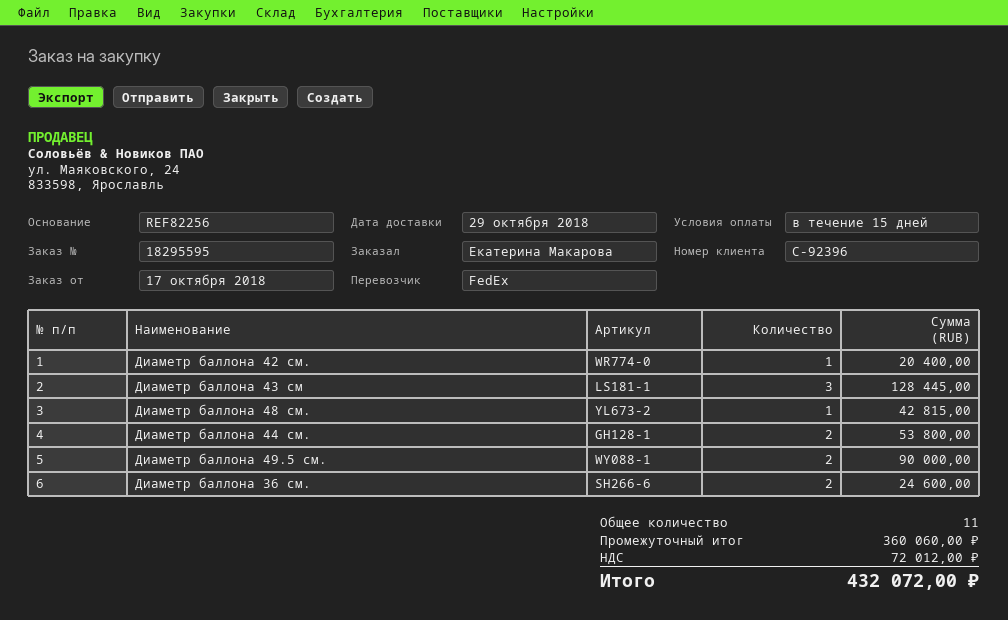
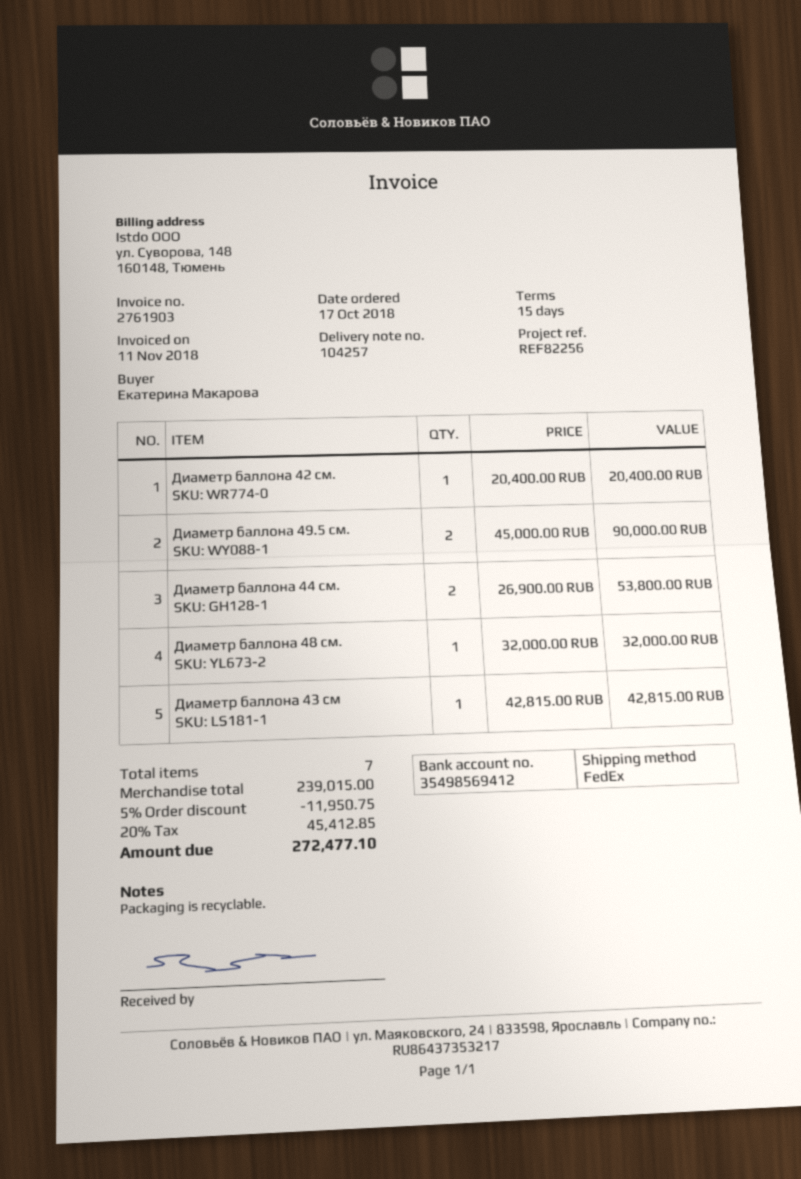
Диаметр баллона 43 см: 3 for 128445.00 -> 1 for 42815.00
Диаметр баллона 48 см.: 1 for 42815.00 -> 1 for 32000.00
Диаметр баллона 36 см.: 2 for 24600.00 -> none
total quantity: 11 -> 7
subtotal: 360060.00 -> 239015.00
discount: none -> 5% = 11950.75
tax: 72012.00 -> 45412.85
total: 432072.00 -> 272477.10

